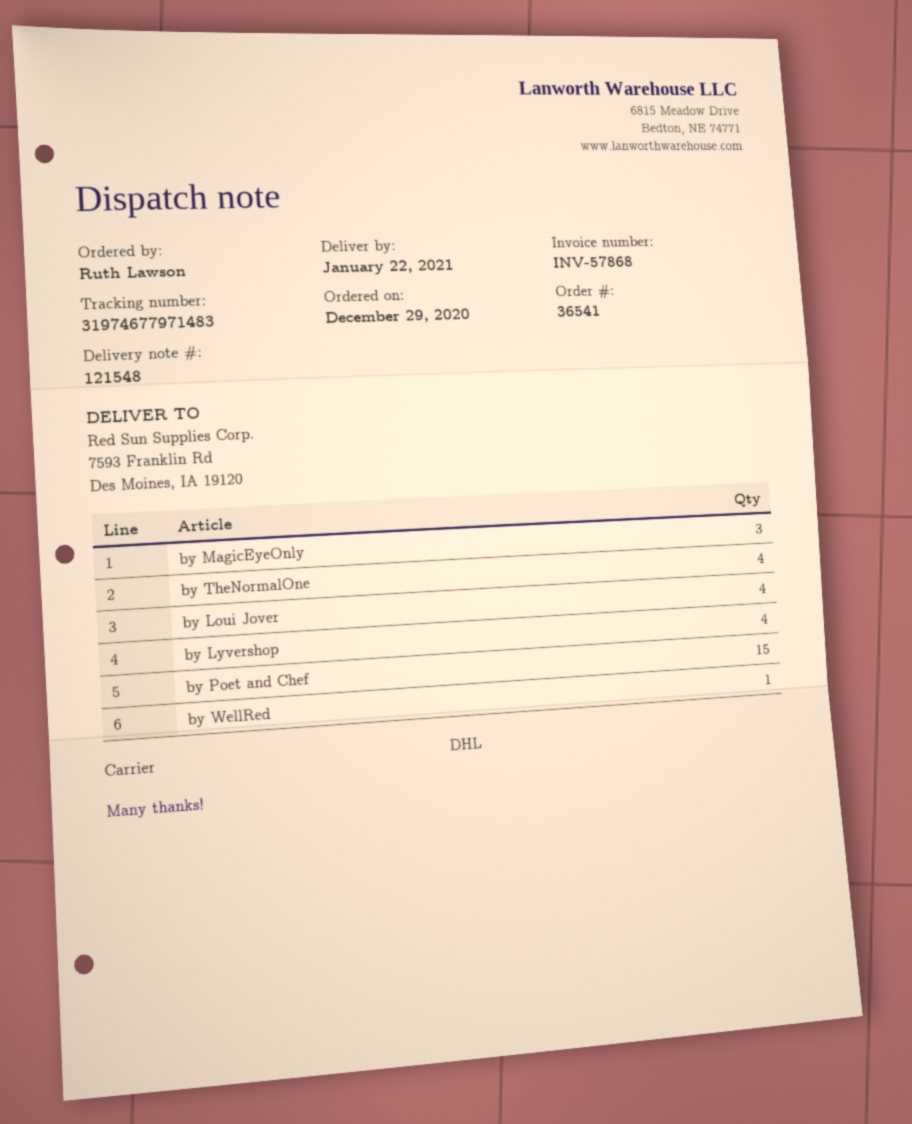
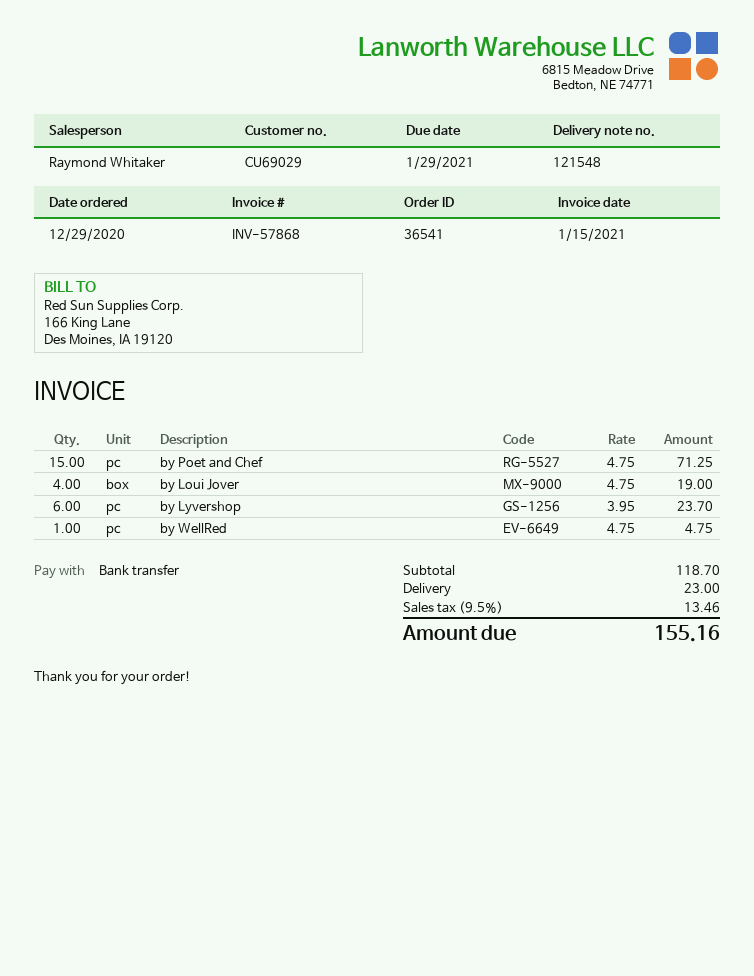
by MagicEyeOnly: 3 -> none
by TheNormalOne: 4 -> none
by Lyvershop: 4 -> 6

